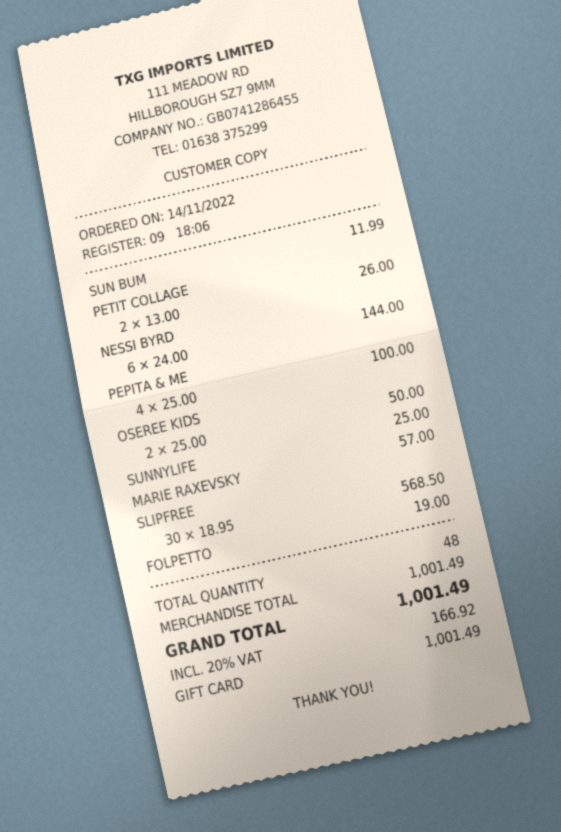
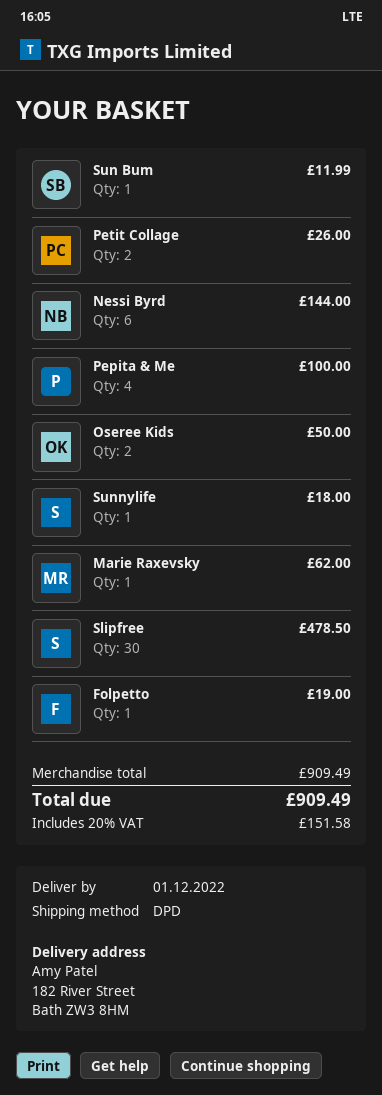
SUNNYLIFE: 1 for 25.00 -> 1 for 18.00
MARIE RAXEVSKY: 1 for 57.00 -> 1 for 62.00
SLIPFREE: 30 for 568.50 -> 30 for 478.50
subtotal: 1001.49 -> 909.49
tax: 20% = 166.92 -> 20% = 151.58
total: 1001.49 -> 909.49

